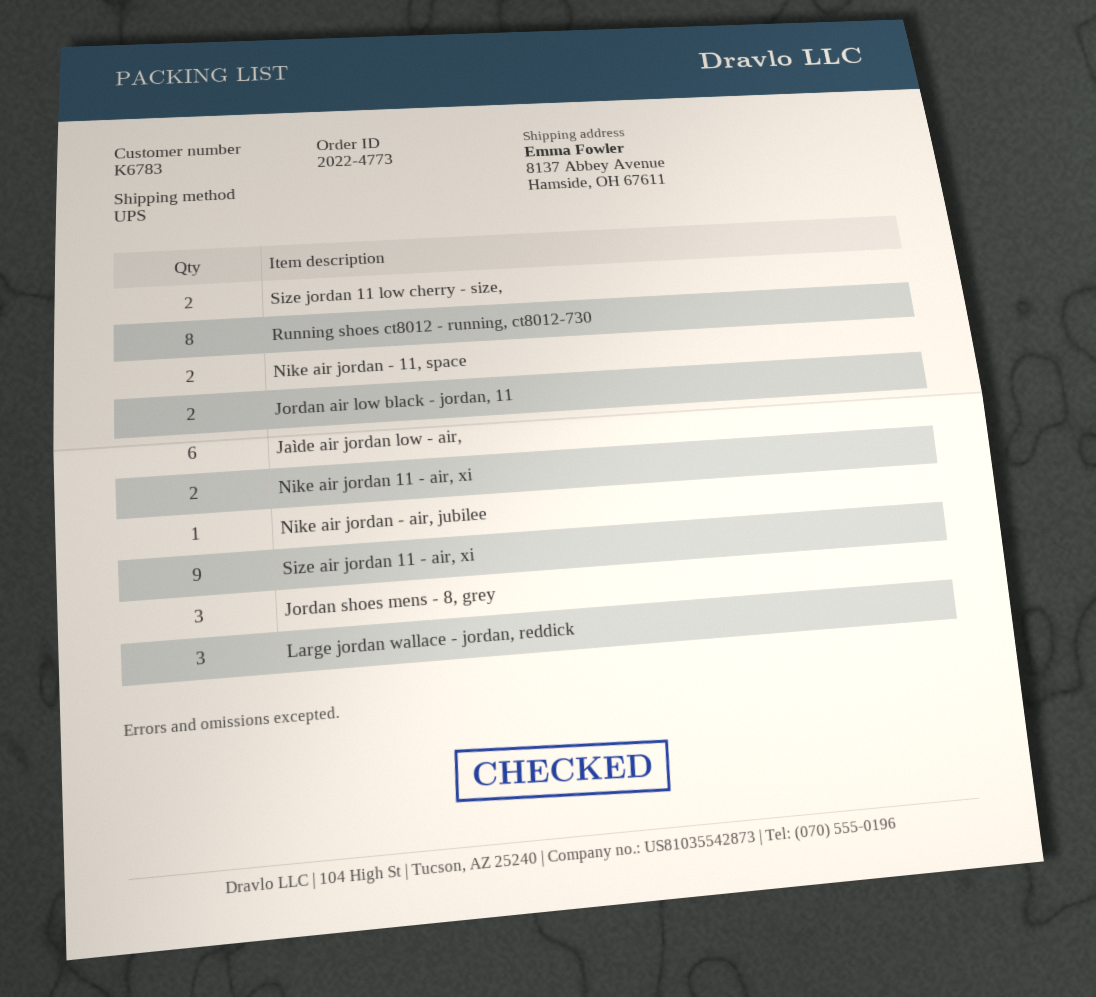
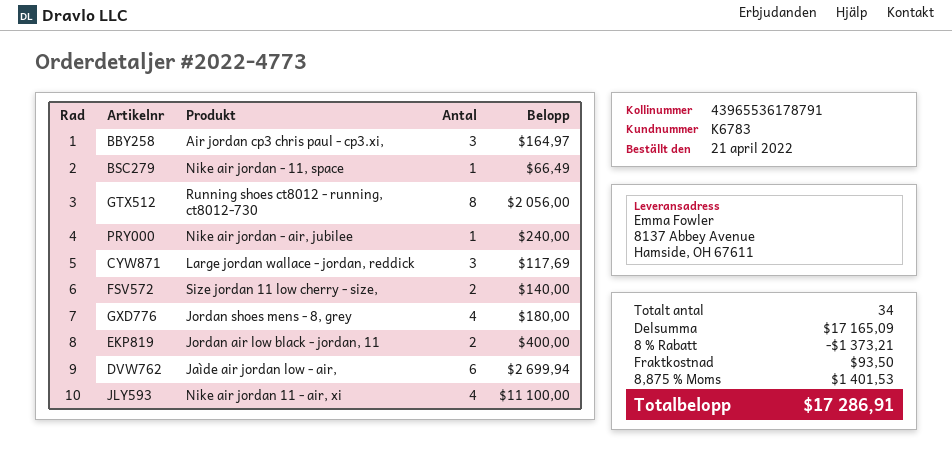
Nike air jordan - 11, space: 2 -> 1
Nike air jordan 11 - air, xi: 2 -> 4
Size air jordan 11 - air, xi: 9 -> none
Jordan shoes mens - 8, grey: 3 -> 4
Air jordan cp3 chris paul - cp3.xi,: none -> 3

